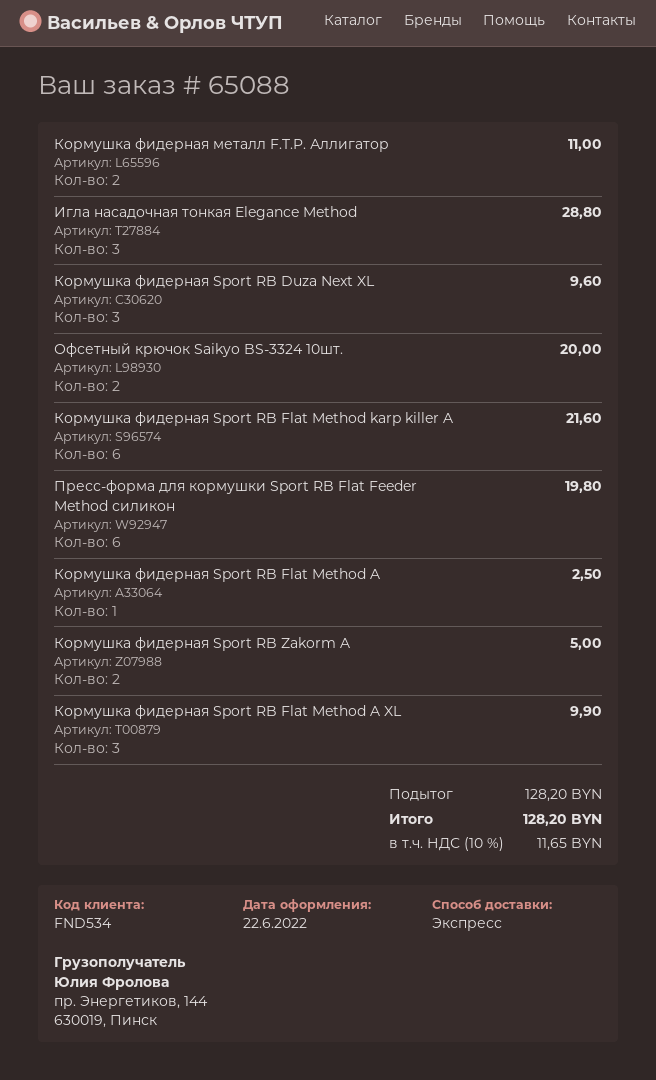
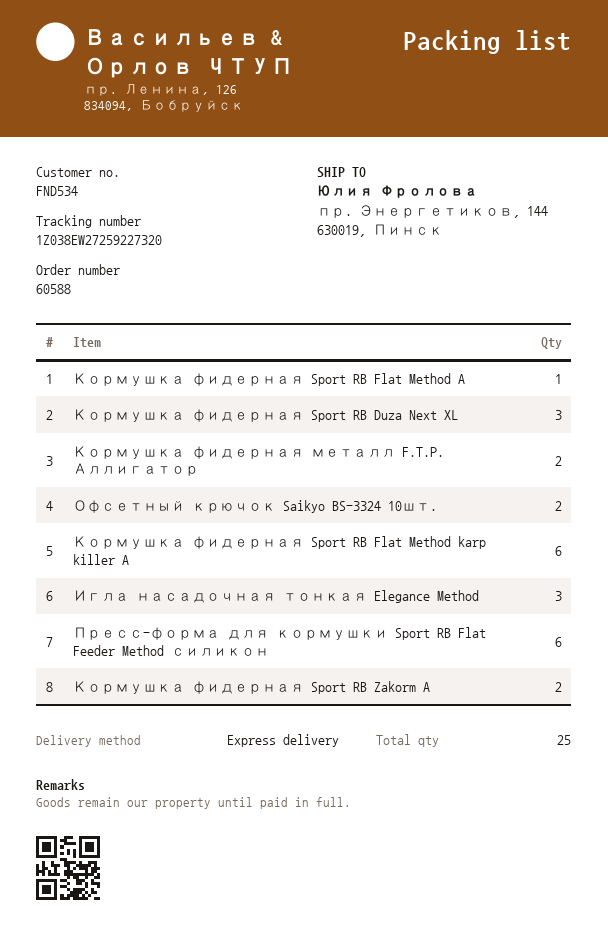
order number: 65088 -> 60588
Кормушка фидерная Sport RB Flat Method A XL: 3 -> none

